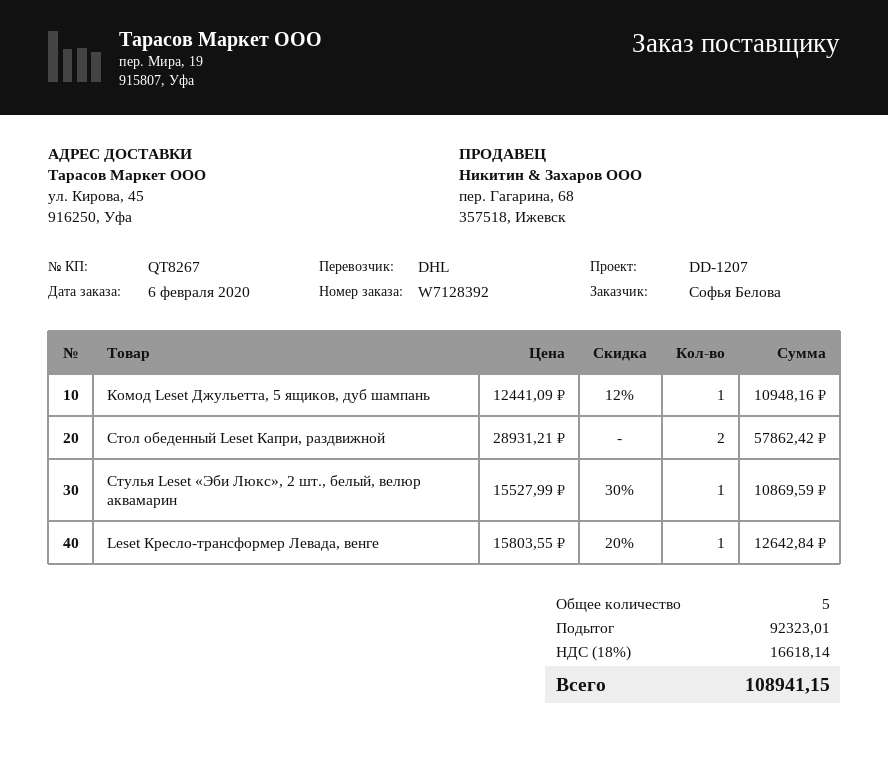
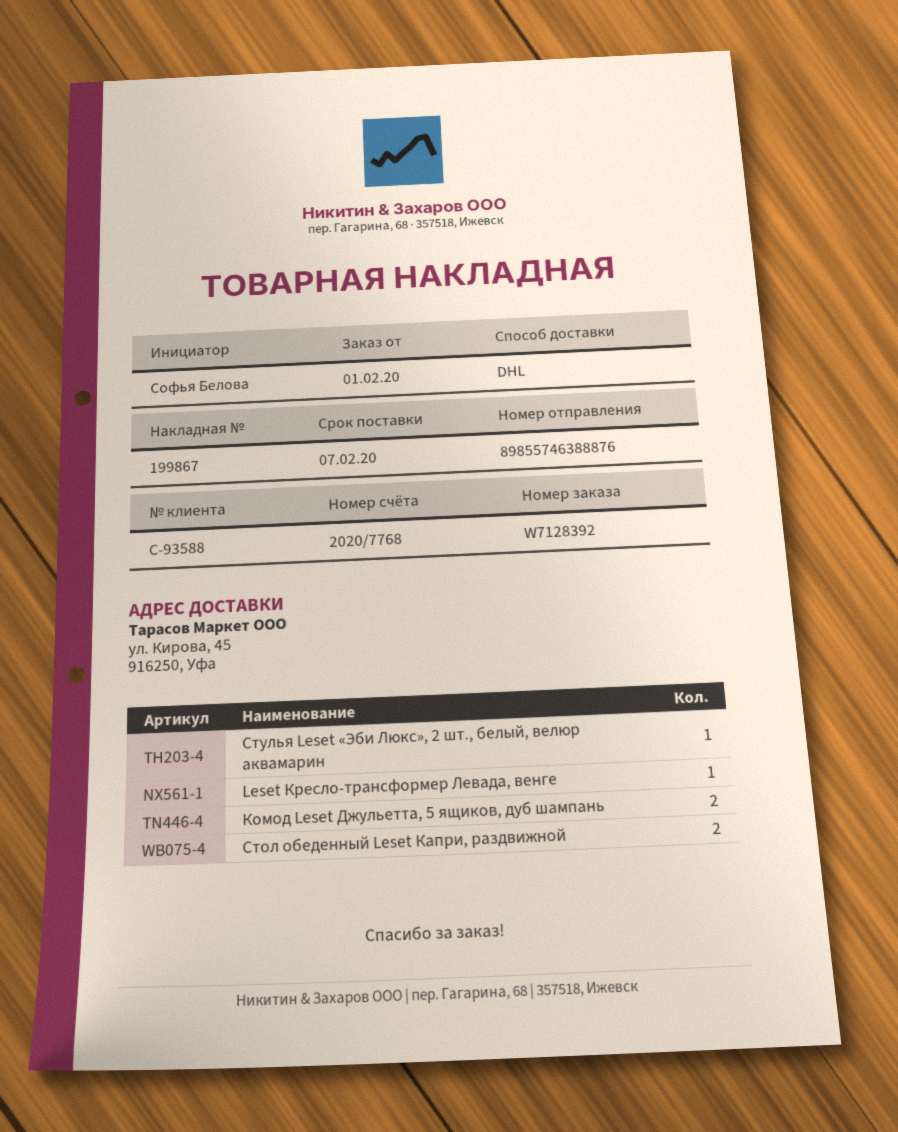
order date: 2020-02-06 -> 2020-02-01
Комод Leset Джульетта, 5 ящиков, дуб шампань: 1 -> 2

